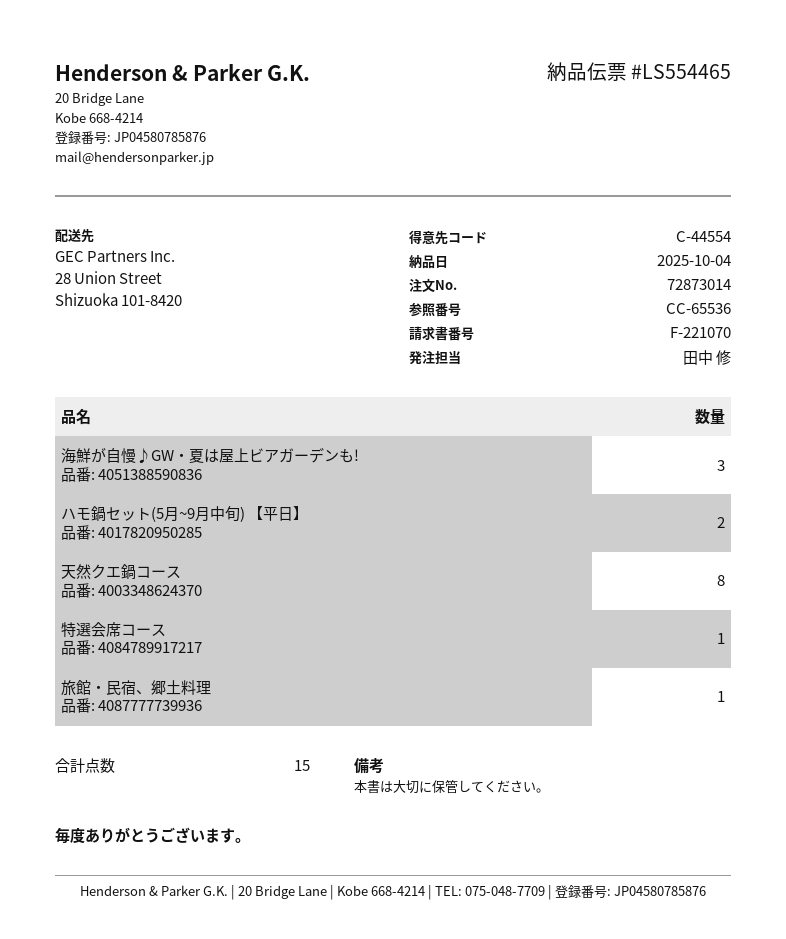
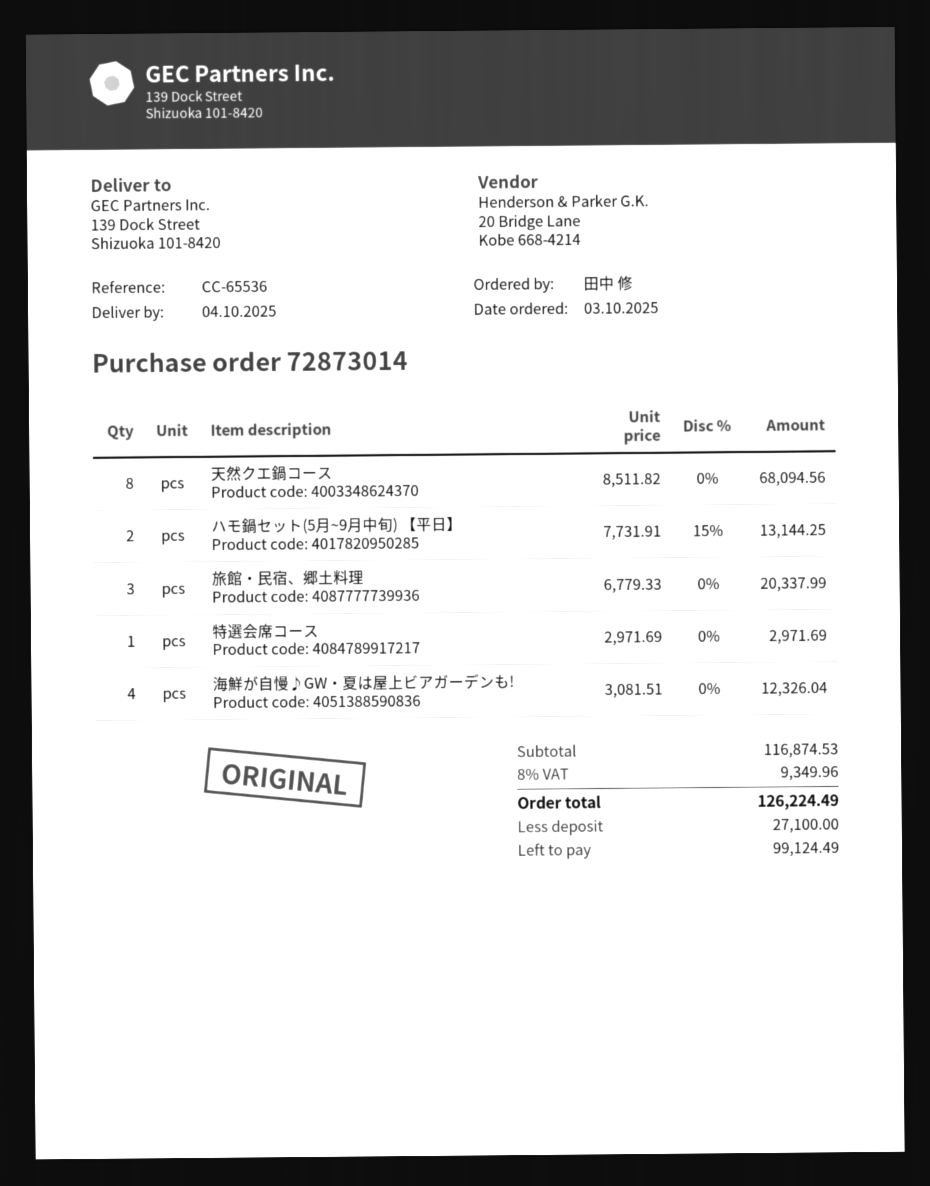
ship to: 28 Union Street, Shizuoka 101-8420 -> 139 Dock Street, Shizuoka 101-8420
海鮮が自慢♪GW・夏は屋上ビアガーデンも!: 3 -> 4
旅館・民宿、郷土料理: 1 -> 3

